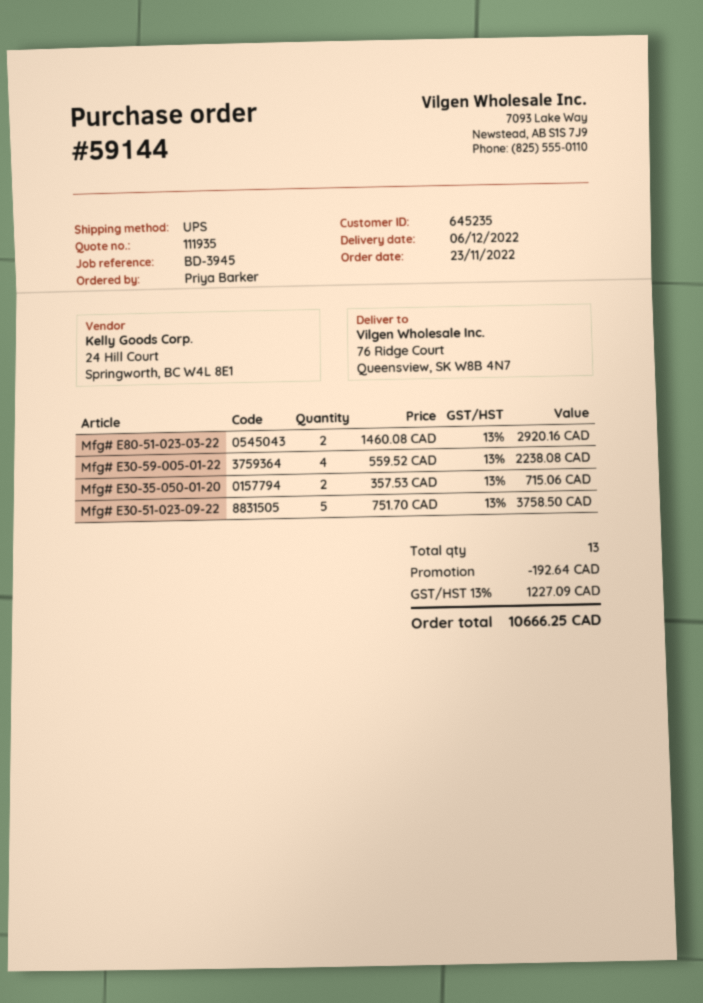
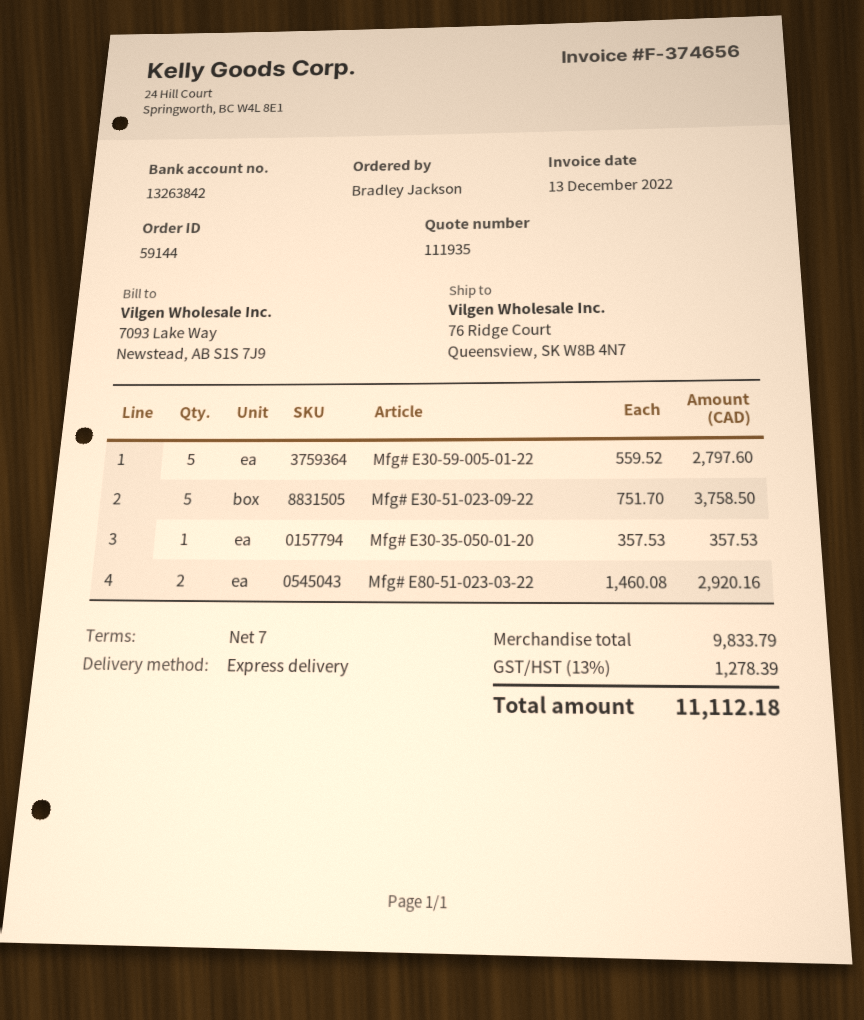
ordered by: Priya Barker -> Bradley Jackson
shipping method: UPS -> express
Mfg# E30-59-005-01-22: 4 x 559.52 = 2238.08 -> 5 x 559.52 = 2797.60
Mfg# E30-35-050-01-20: 2 x 357.53 = 715.06 -> 1 x 357.53 = 357.53
discount: 192.64 -> none
tax: 13% = 1227.09 -> 13% = 1278.39
total: 10666.25 -> 11112.18

